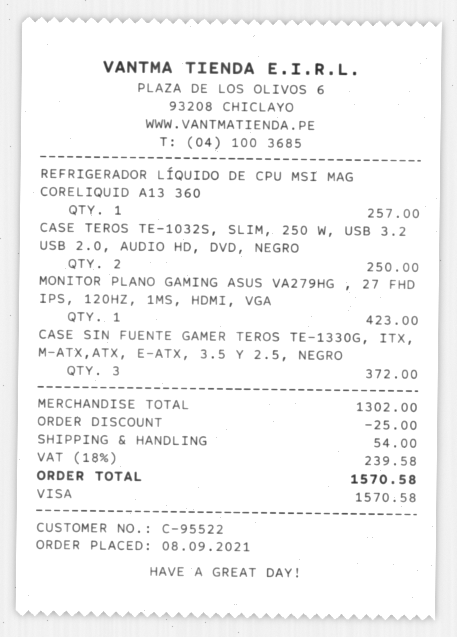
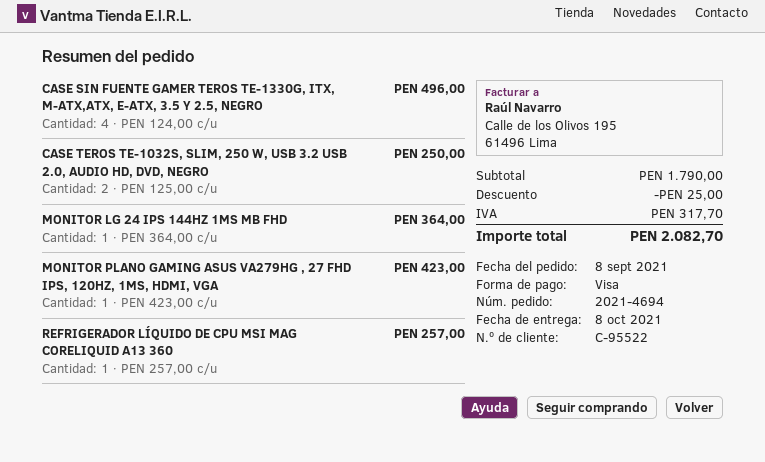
CASE SIN FUENTE GAMER TEROS TE-1330G, ITX, M-ATX,ATX, E-ATX, 3.5 Y 2.5, NEGRO: 3 for 372.00 -> 4 for 496.00
MONITOR LG 24 IPS 144HZ 1MS MB FHD: none -> 1 for 364.00
subtotal: 1302.00 -> 1790.00
shipping: 54.00 -> none
tax: 239.58 -> 317.70
total: 1570.58 -> 2082.70

